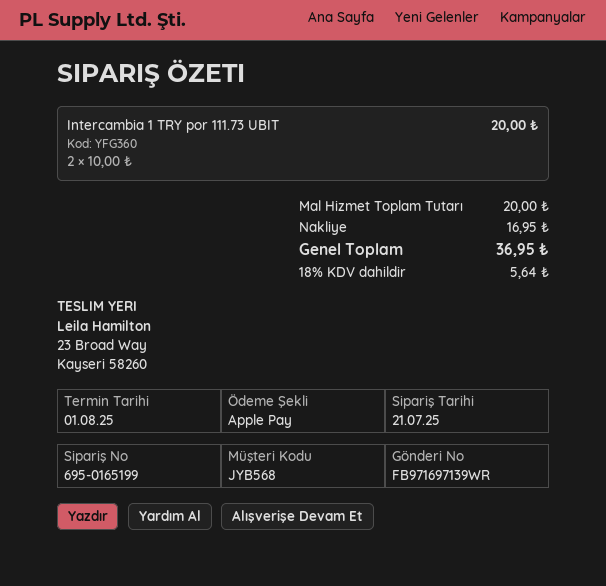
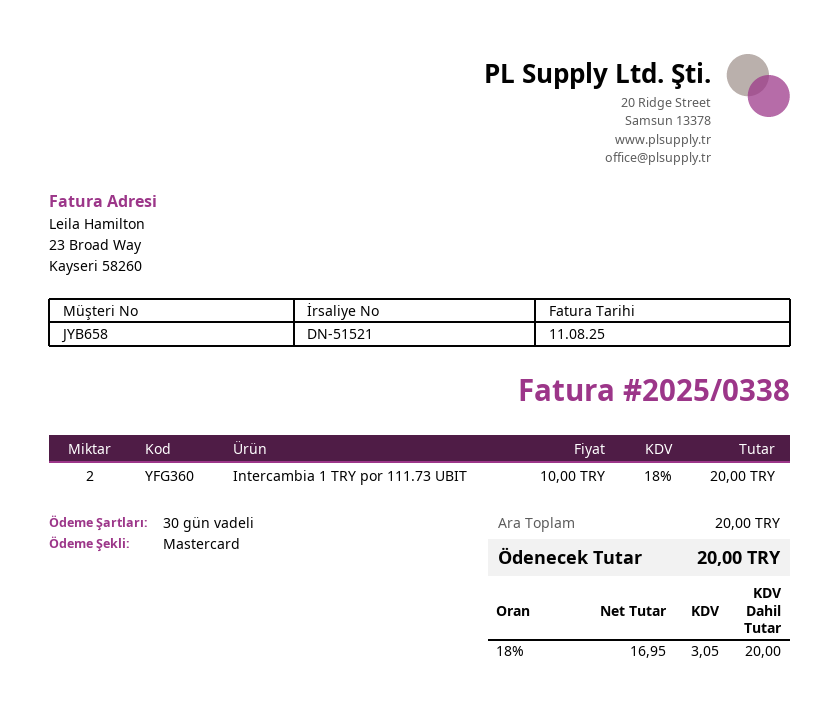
customer number: JYB568 -> JYB658
payment method: Apple Pay -> Mastercard
shipping: 16.95 -> none
tax: 18% = 5.64 -> 18% = 3.05
total: 36.95 -> 20.00

